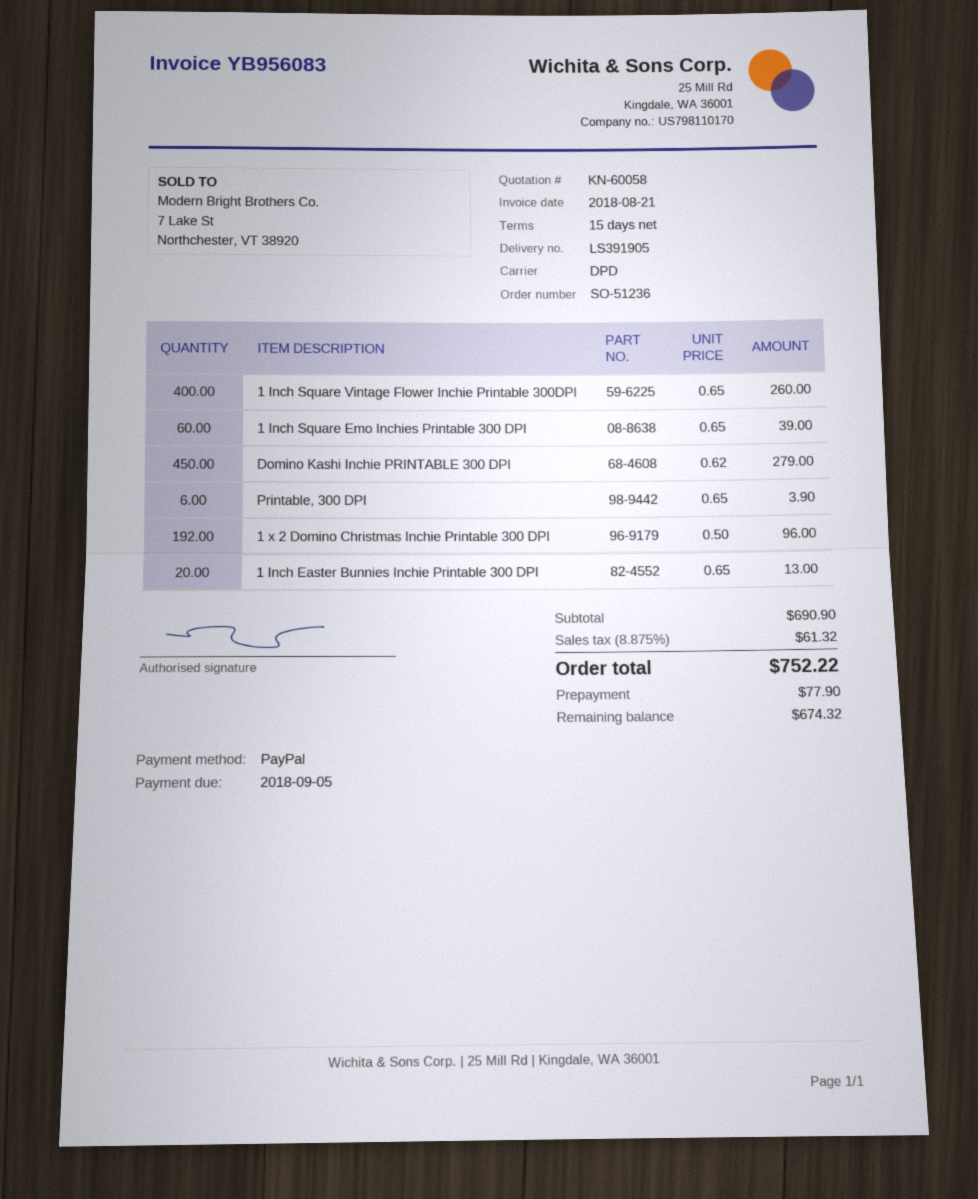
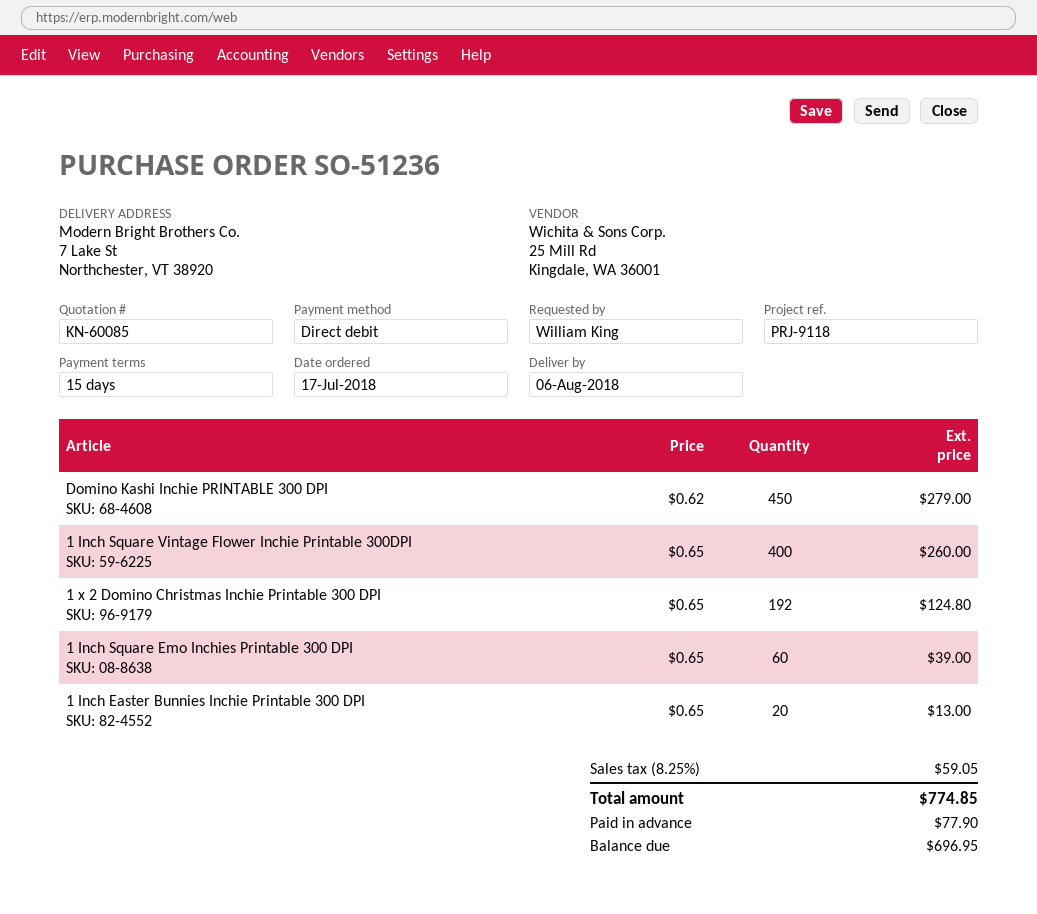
quote number: KN-60058 -> KN-60085
payment method: PayPal -> direct debit
Printable, 300 DPI: 6 x 0.65 = 3.90 -> none
1 x 2 Domino Christmas Inchie Printable 300 DPI: 192 x 0.50 = 96.00 -> 192 x 0.65 = 124.80
tax: 8.875% = 61.32 -> 8.25% = 59.05
total: 752.22 -> 774.85
balance: 674.32 -> 696.95

